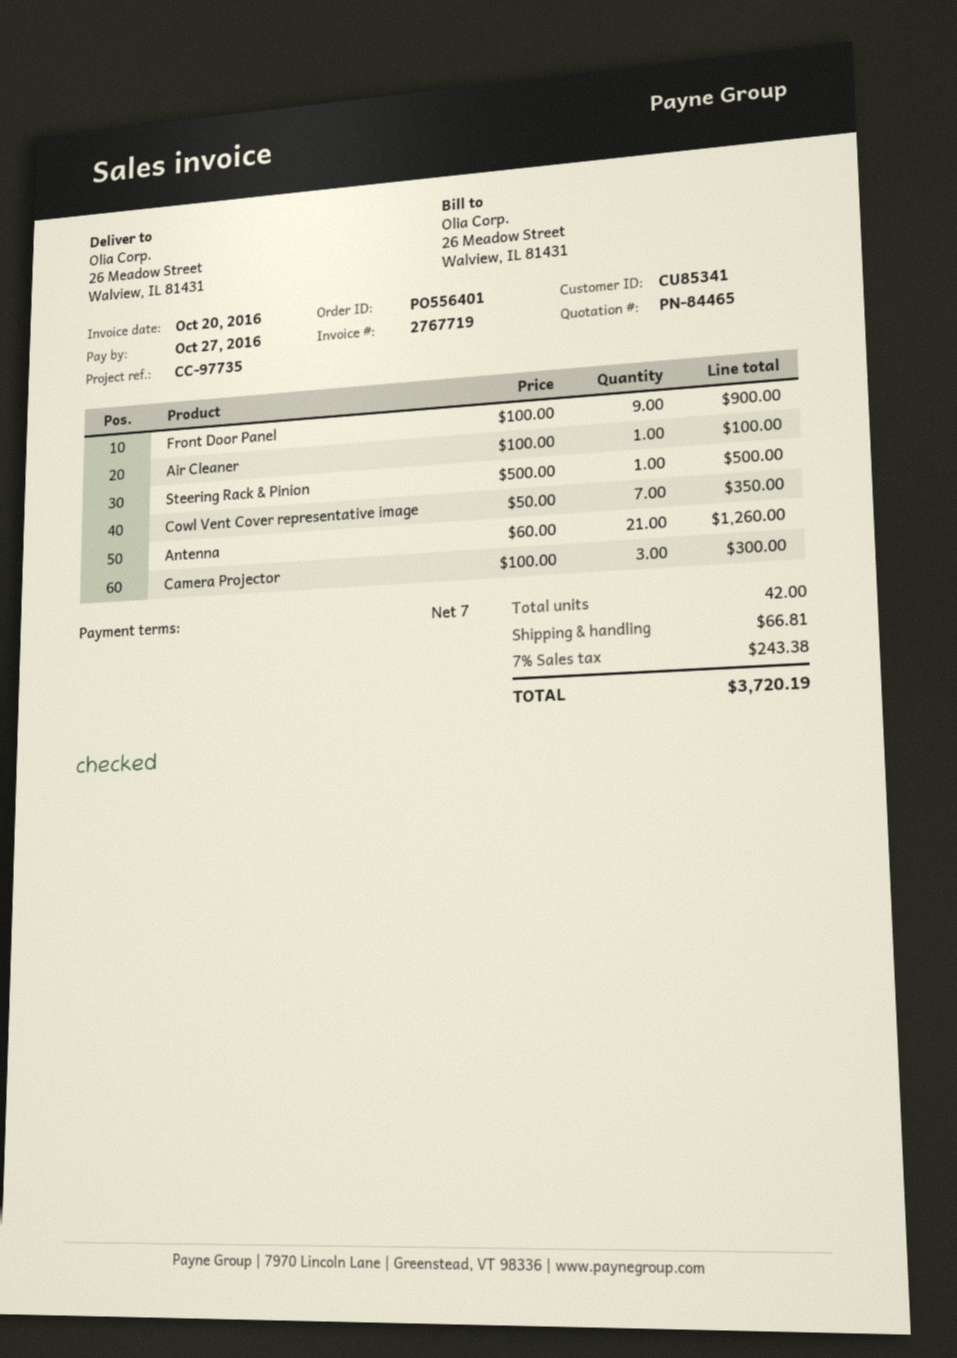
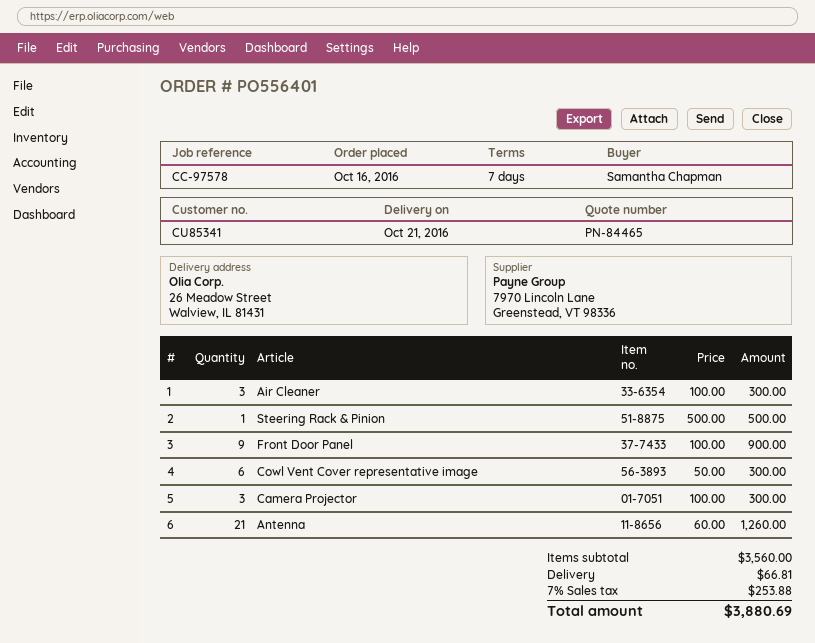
reference: CC-97735 -> CC-97578
Air Cleaner: 1 x 100.00 = 100.00 -> 3 x 100.00 = 300.00
Cowl Vent Cover representative image: 7 x 50.00 = 350.00 -> 6 x 50.00 = 300.00
tax: 7% = 243.38 -> 7% = 253.88
total: 3720.19 -> 3880.69

